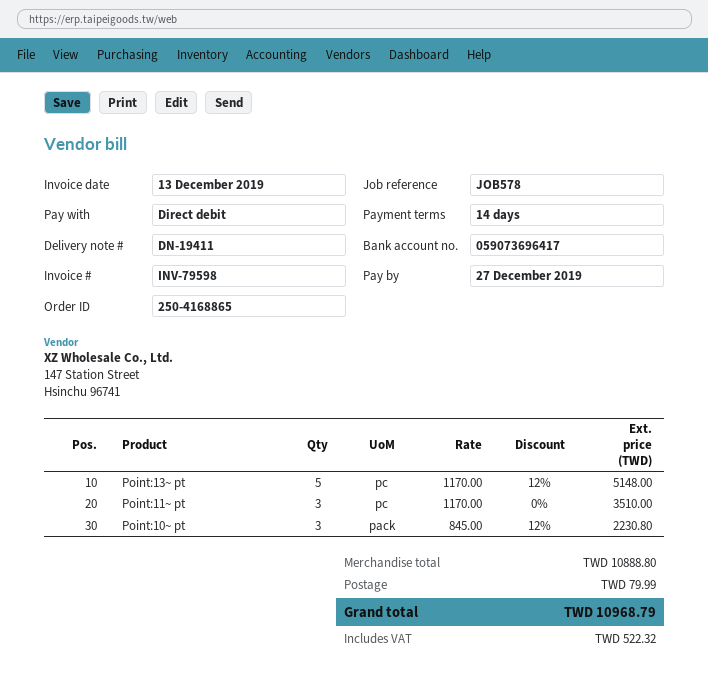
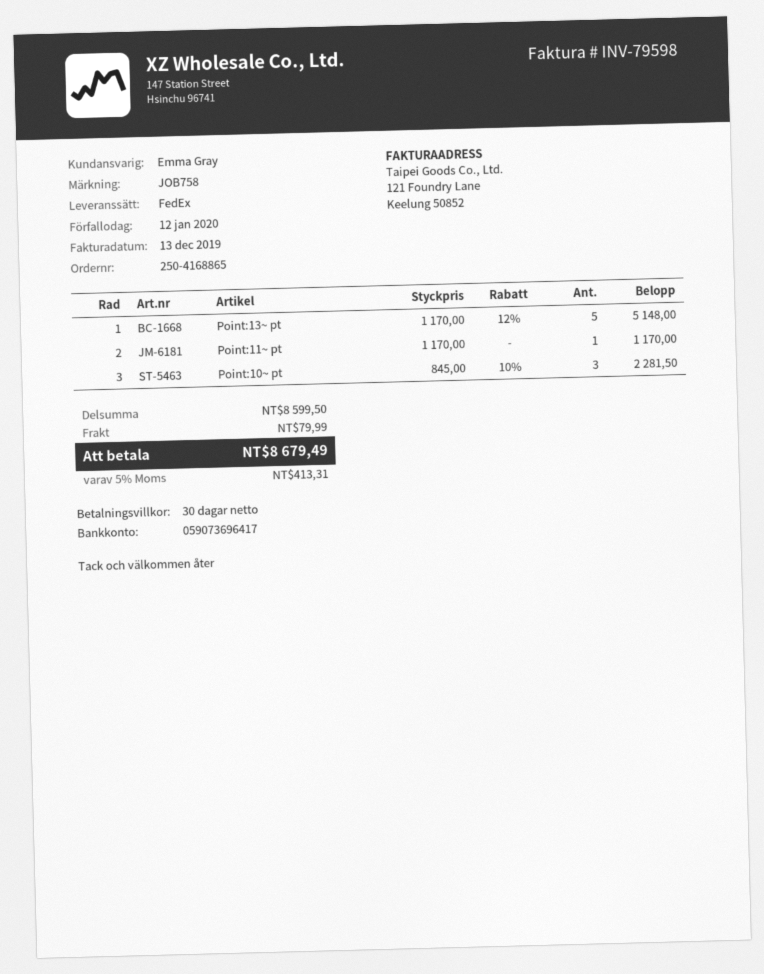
payment terms: 14 days -> 30 days
due date: 2019-12-27 -> 2020-01-12
reference: JOB578 -> JOB758
Point:11~ pt: 3 x 1170.00 = 3510.00 -> 1 x 1170.00 = 1170.00
Point:10~ pt: 3 x 845.00 - 12% = 2230.80 -> 3 x 845.00 - 10% = 2281.50
subtotal: 10888.80 -> 8599.50
tax: 522.32 -> 413.31
total: 10968.79 -> 8679.49

